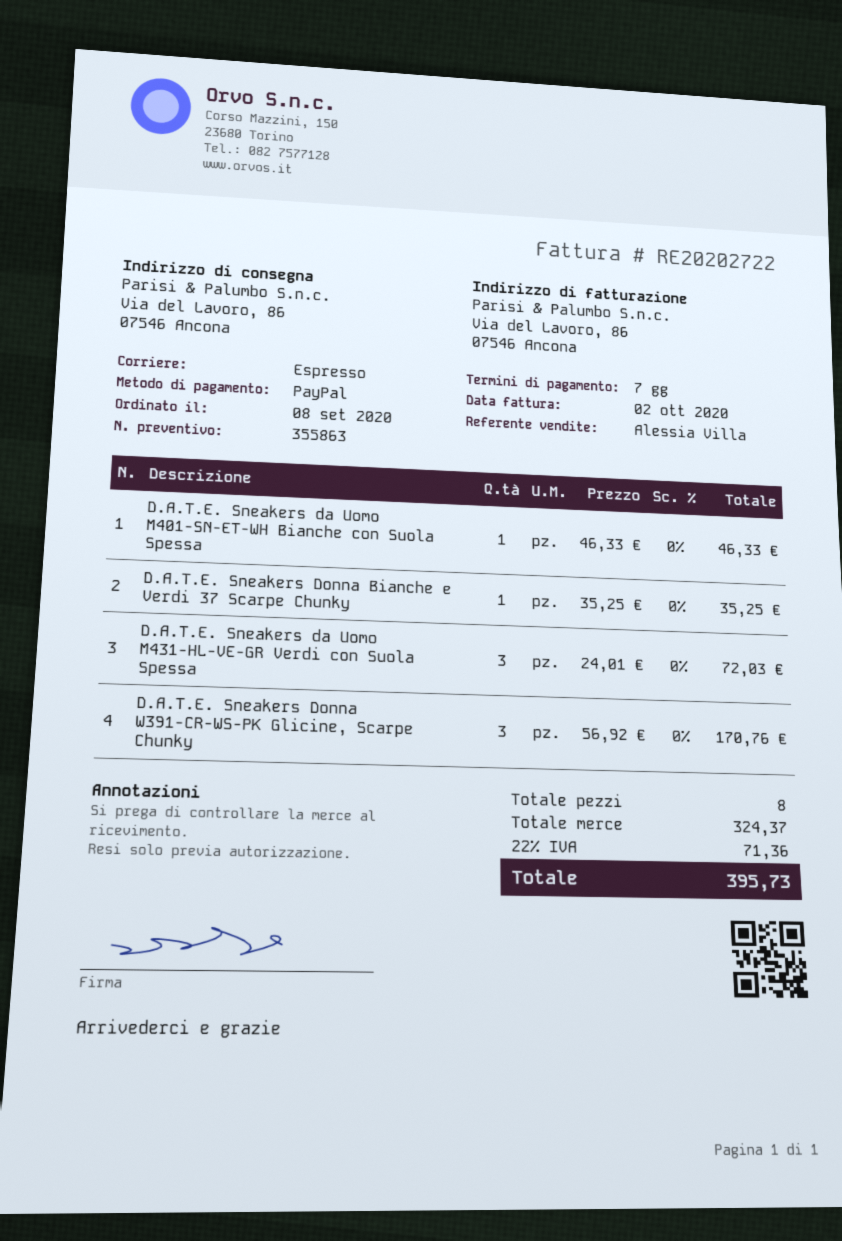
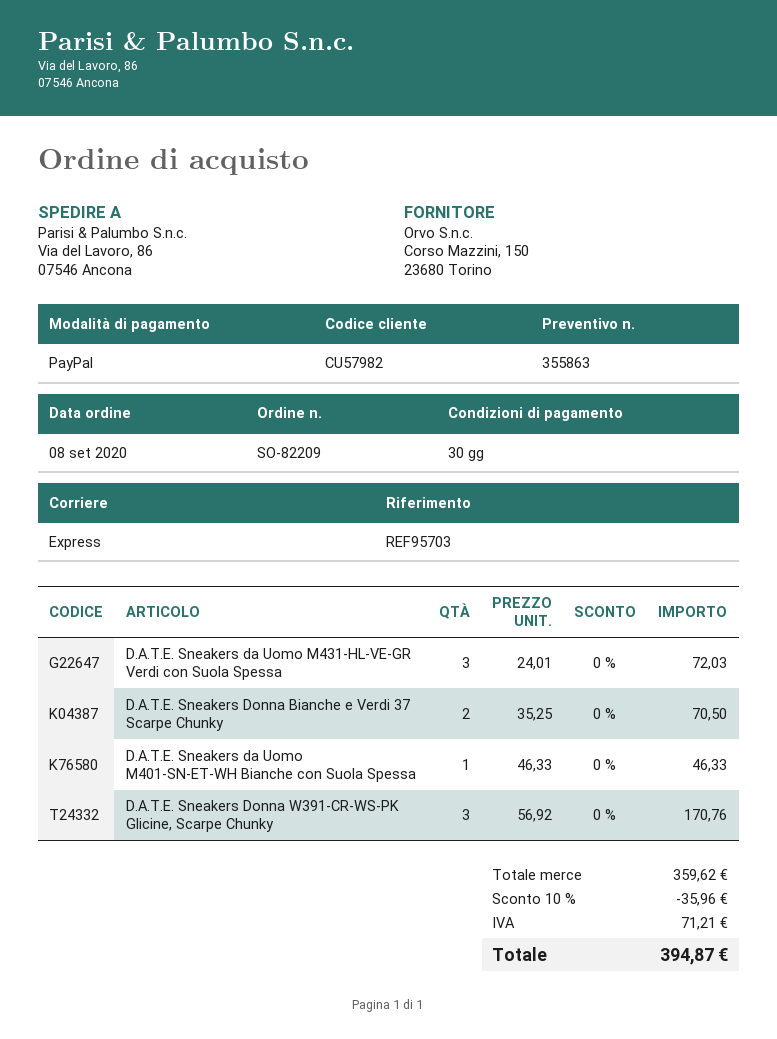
payment terms: 7 days -> 30 days
D.A.T.E. Sneakers Donna Bianche e Verdi 37 Scarpe Chunky: 1 x 35.25 = 35.25 -> 2 x 35.25 = 70.50
subtotal: 324.37 -> 359.62
discount: none -> 10% = 35.96
tax: 71.36 -> 71.21
total: 395.73 -> 394.87

